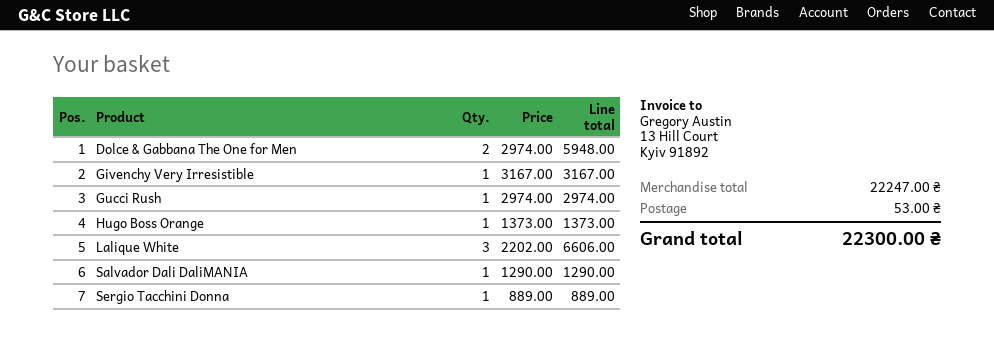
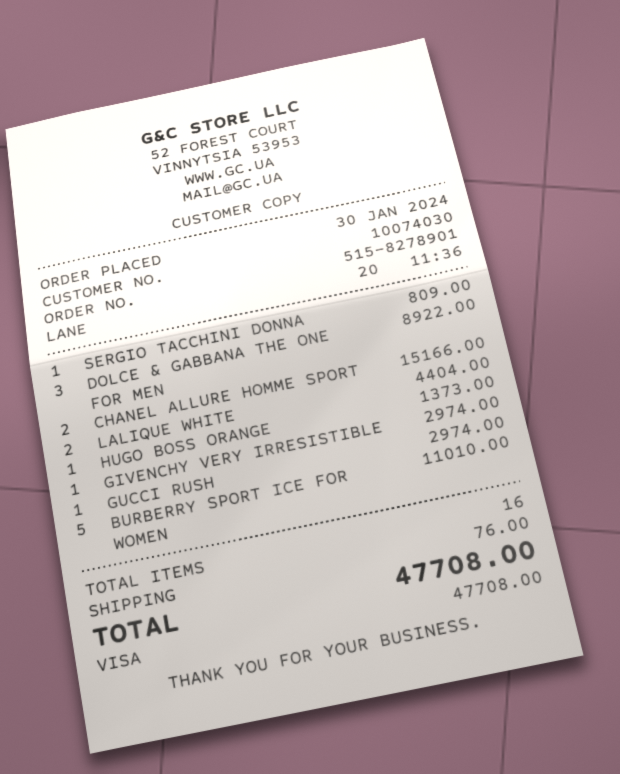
Dolce & Gabbana The One for Men: 2 for 5948.00 -> 3 for 8922.00
Givenchy Very Irresistible: 1 for 3167.00 -> 1 for 2974.00
Lalique White: 3 for 6606.00 -> 2 for 4404.00
Salvador Dali DaliMANIA: 1 for 1290.00 -> none
Sergio Tacchini Donna: 1 for 889.00 -> 1 for 809.00
CHANEL ALLURE HOMME SPORT: none -> 2 for 15166.00
BURBERRY SPORT ICE FOR WOMEN: none -> 5 for 11010.00
shipping: 53.00 -> 76.00
total: 22300.00 -> 47708.00

